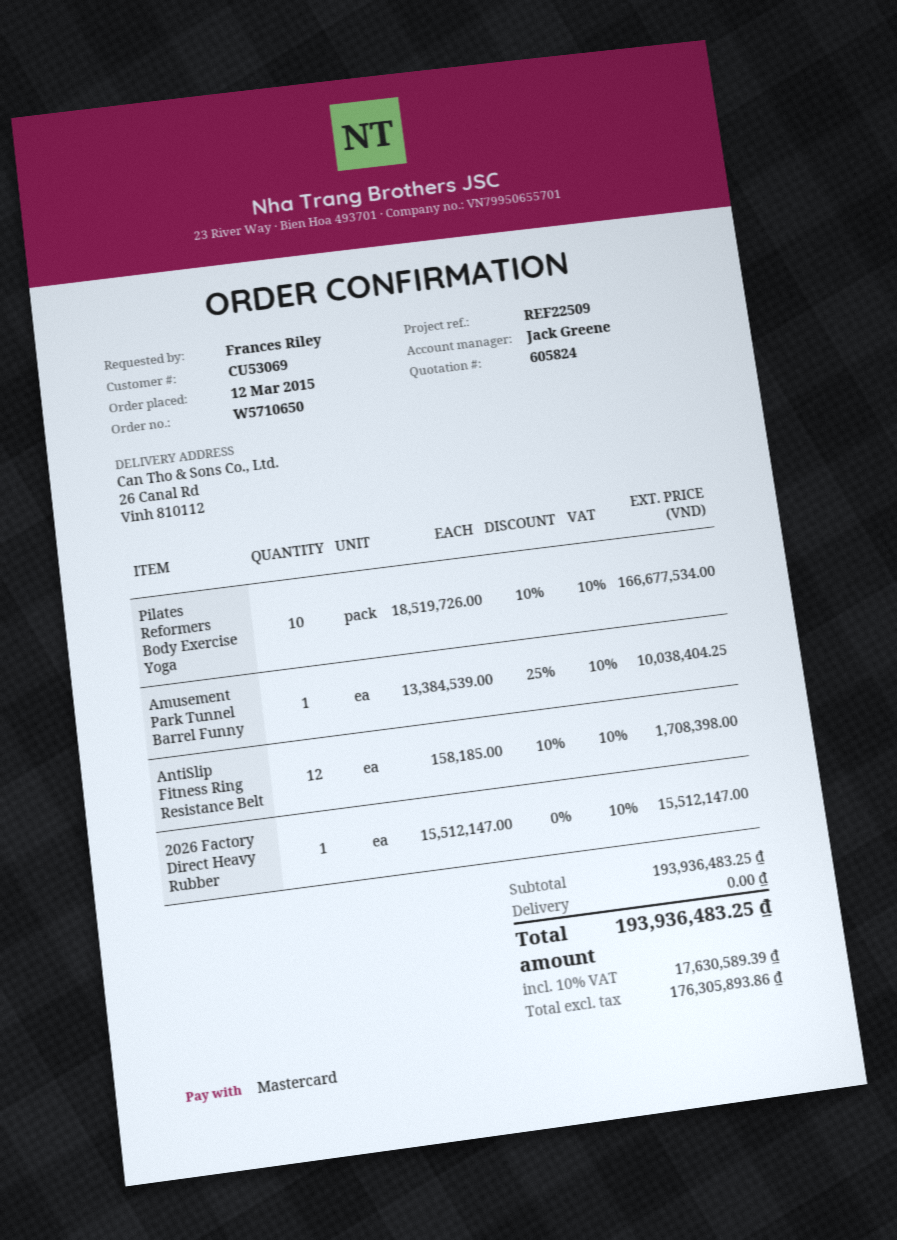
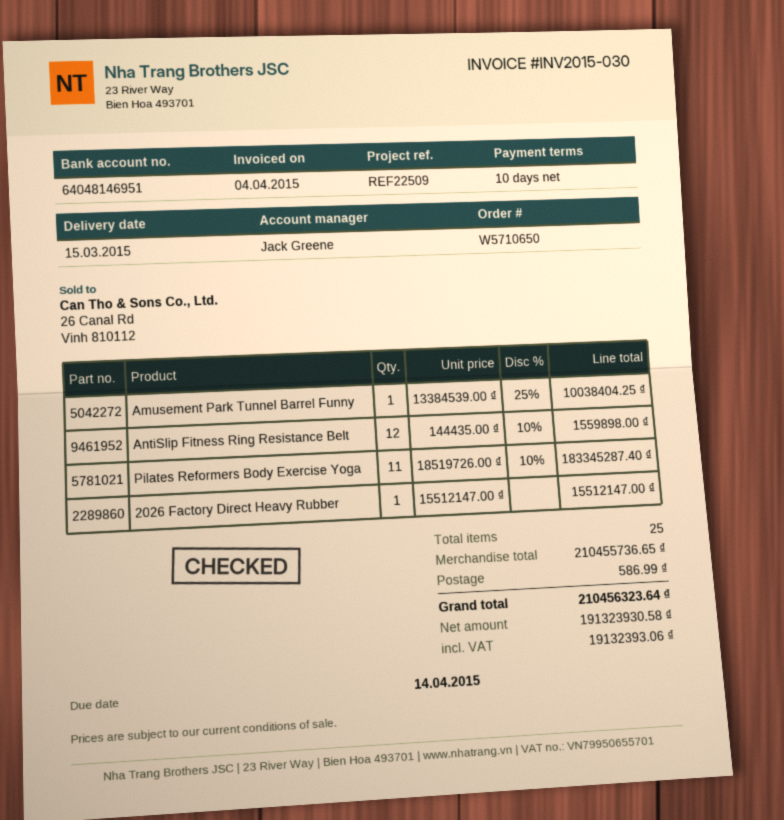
Pilates Reformers Body Exercise Yoga: 10 x 18519726.00 - 10% = 166677534.00 -> 11 x 18519726.00 - 10% = 183345287.40
AntiSlip Fitness Ring Resistance Belt: 12 x 158185.00 - 10% = 1708398.00 -> 12 x 144435.00 - 10% = 1559898.00
subtotal: 193936483.25 -> 210455736.65
shipping: 0.00 -> 586.99
net: 176305893.86 -> 191323930.58
tax: 17630589.39 -> 19132393.06
total: 193936483.25 -> 210456323.64

